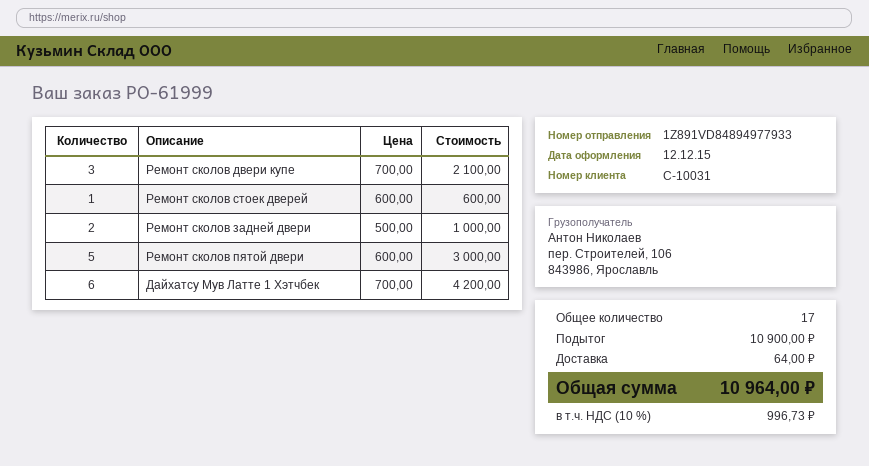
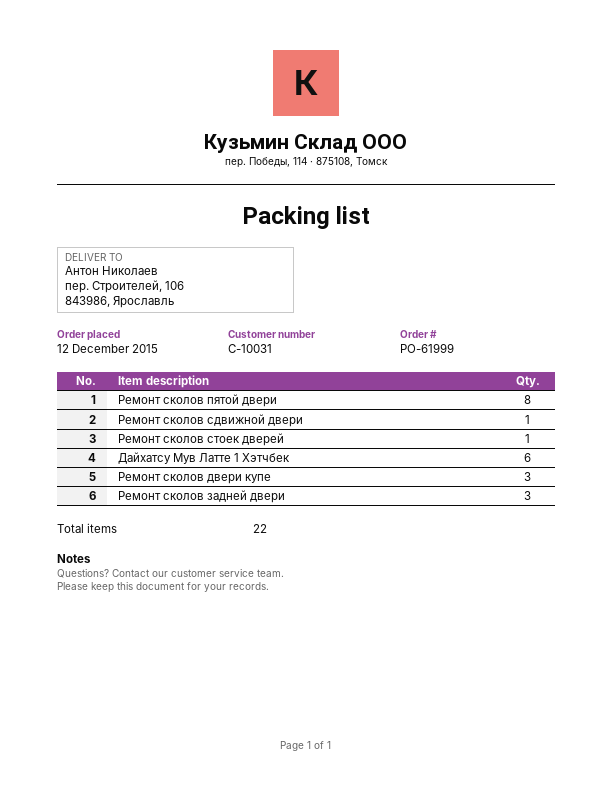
Ремонт сколов задней двери: 2 -> 3
Ремонт сколов пятой двери: 5 -> 8
Ремонт сколов сдвижной двери: none -> 1
total quantity: 17 -> 22

